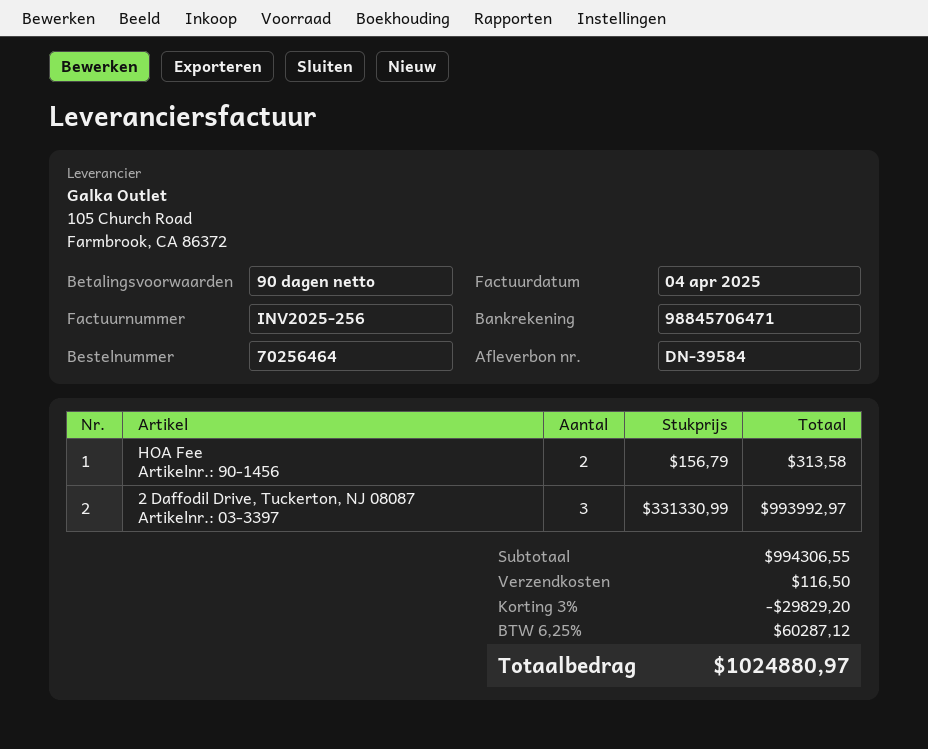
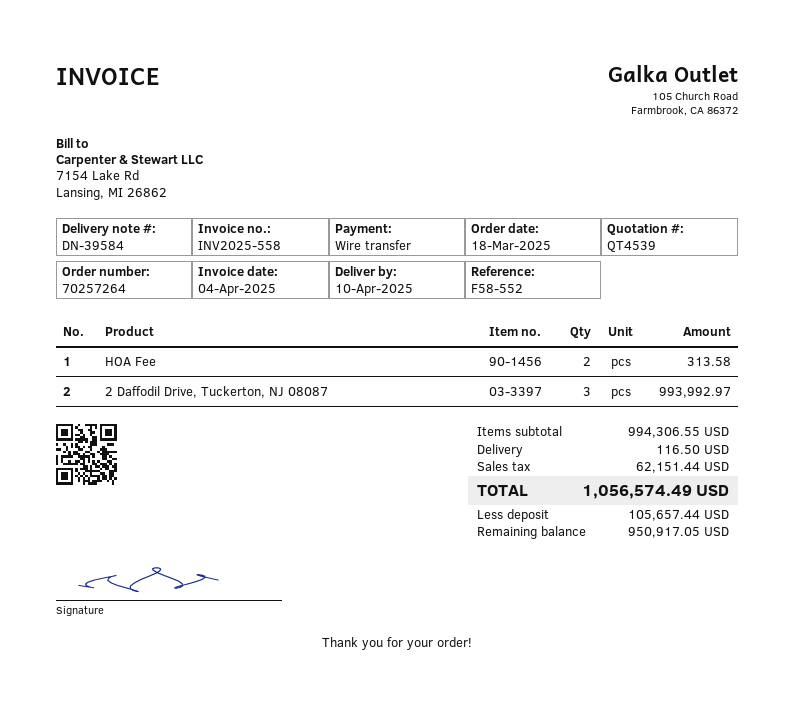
order number: 70256464 -> 70257264
invoice number: INV2025-256 -> INV2025-558
discount: 3% = 29829.20 -> none
tax: 60287.12 -> 62151.44
total: 1024880.97 -> 1056574.49

